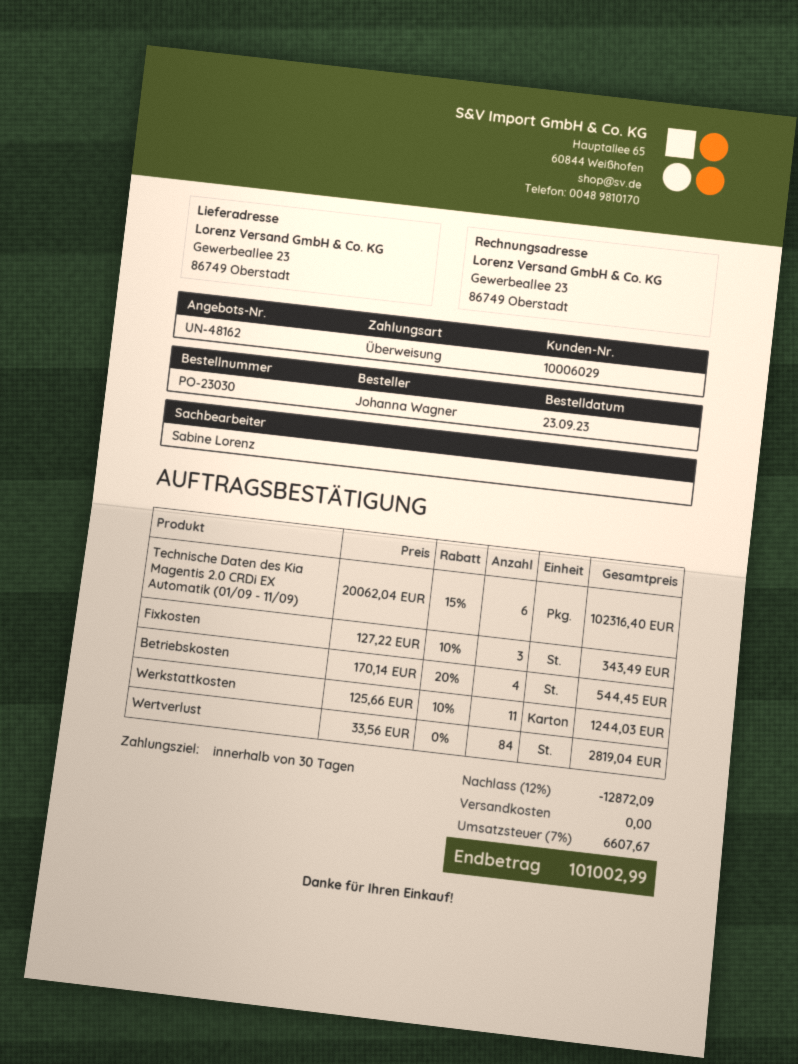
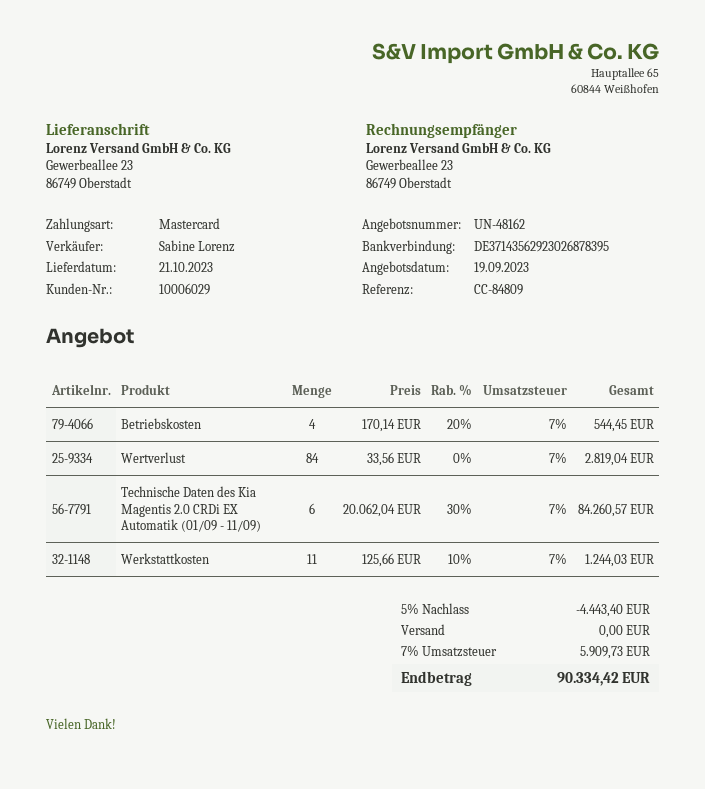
payment method: bank transfer -> Mastercard
Technische Daten des Kia Magentis 2.0 CRDi EX Automatik (01/09 - 11/09): 6 x 20062.04 - 15% = 102316.40 -> 6 x 20062.04 - 30% = 84260.57
Fixkosten: 3 x 127.22 - 10% = 343.49 -> none
discount: 12% = 12872.09 -> 5% = 4443.40
tax: 7% = 6607.67 -> 7% = 5909.73
total: 101002.99 -> 90334.42

